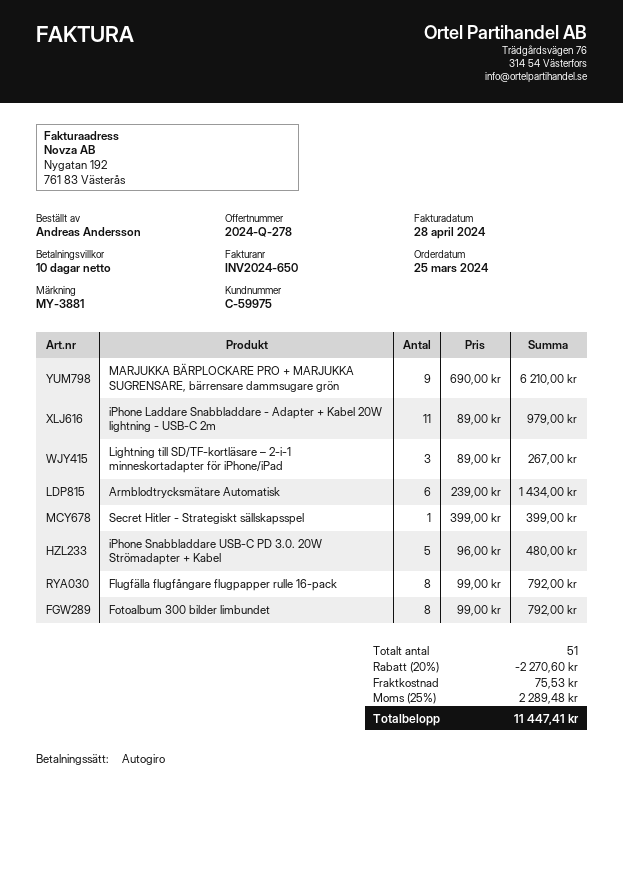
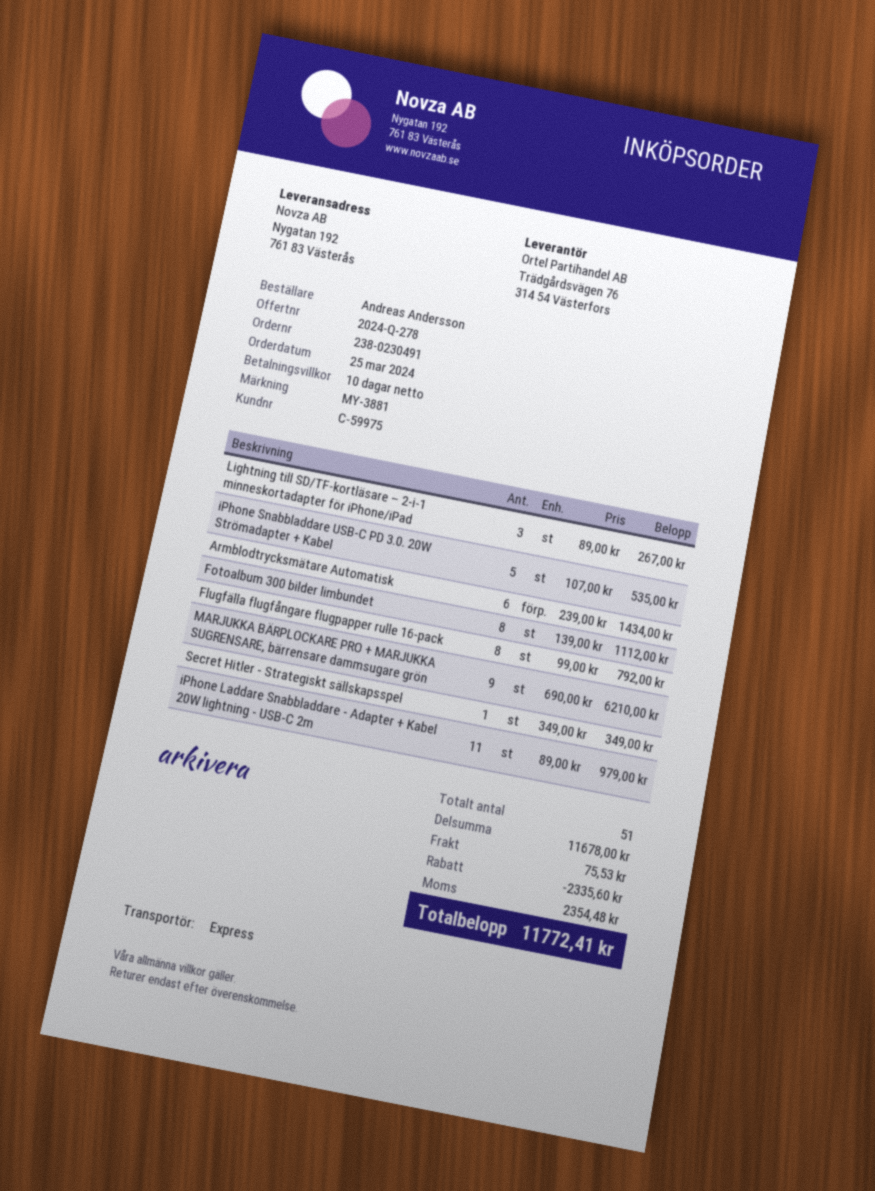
Secret Hitler - Strategiskt sällskapsspel: 1 x 399.00 = 399.00 -> 1 x 349.00 = 349.00
iPhone Snabbladdare USB-C PD 3.0. 20W Strömadapter + Kabel: 5 x 96.00 = 480.00 -> 5 x 107.00 = 535.00
Fotoalbum 300 bilder limbundet: 8 x 99.00 = 792.00 -> 8 x 139.00 = 1112.00
discount: 2270.60 -> 2335.60
tax: 2289.48 -> 2354.48
total: 11447.41 -> 11772.41

